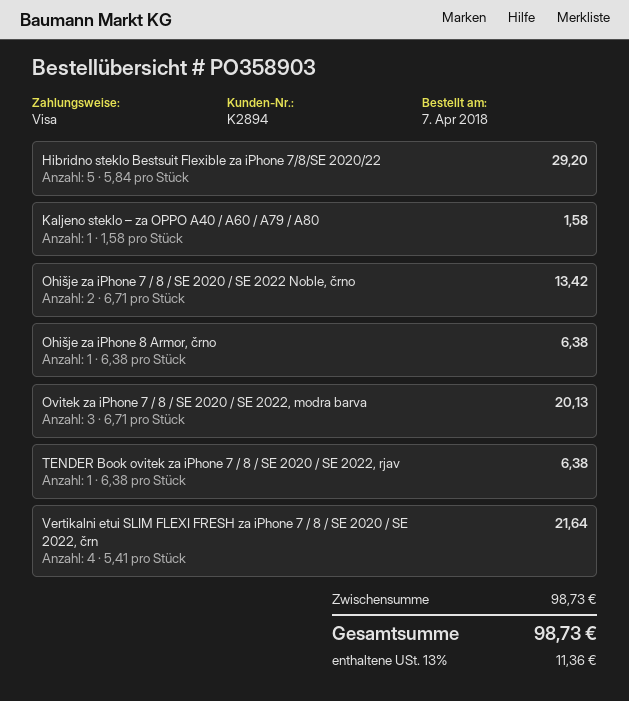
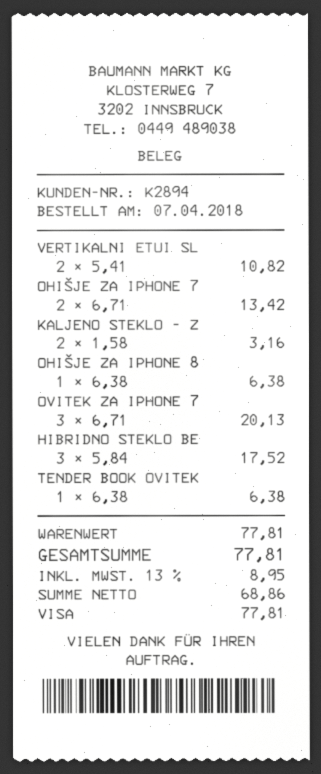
Hibridno steklo Bestsuit Flexible za iPhone 7/8/SE 2020/22: 5 x 5.84 = 29.20 -> 3 x 5.84 = 17.52
Kaljeno steklo – za OPPO A40 / A60 / A79 / A80: 1 x 1.58 = 1.58 -> 2 x 1.58 = 3.16
Vertikalni etui SLIM FLEXI FRESH za iPhone 7 / 8 / SE 2020 / SE 2022, črn: 4 x 5.41 = 21.64 -> 2 x 5.41 = 10.82
subtotal: 98.73 -> 77.81
tax: 13% = 11.36 -> 13% = 8.95
total: 98.73 -> 77.81

